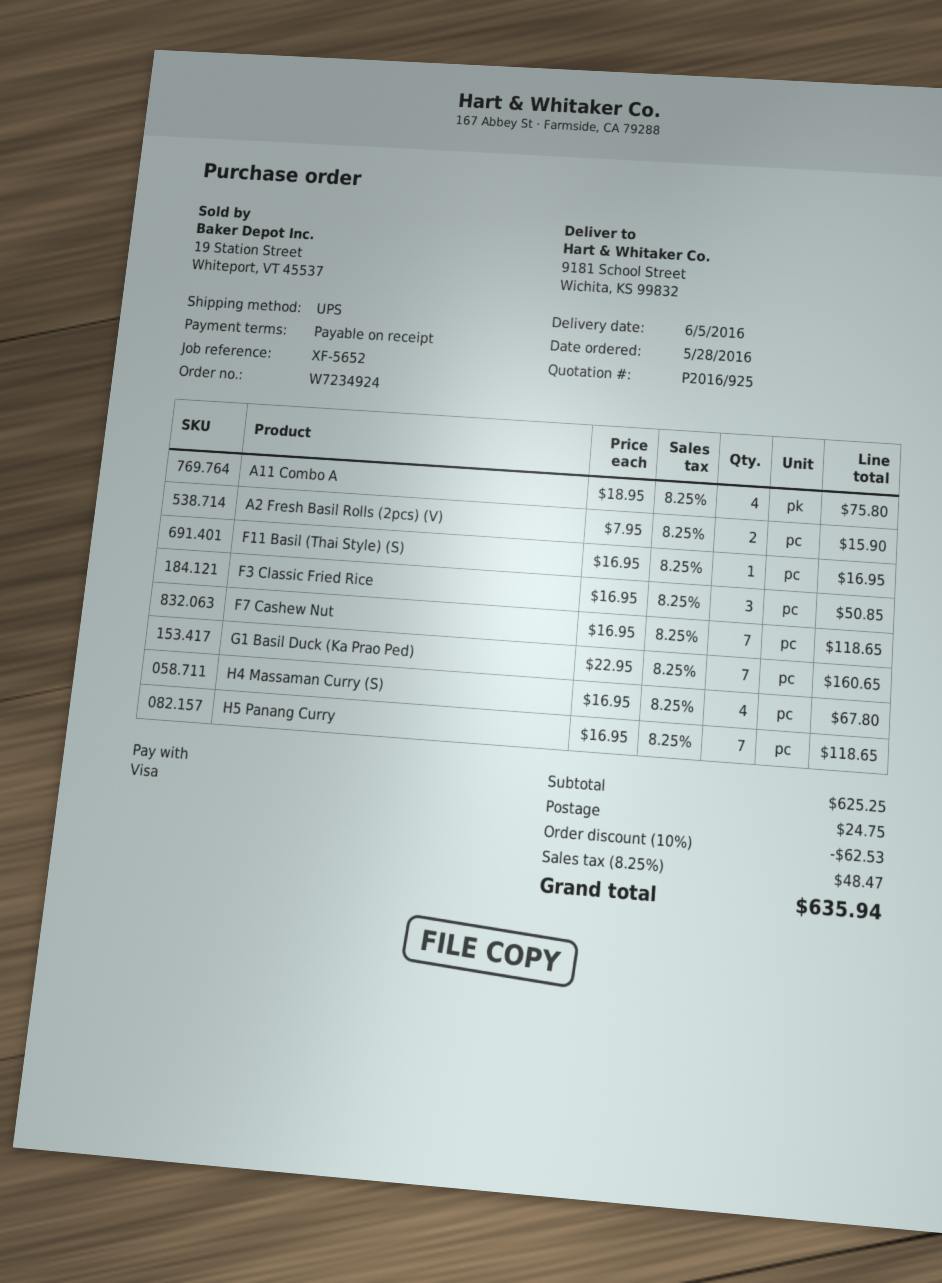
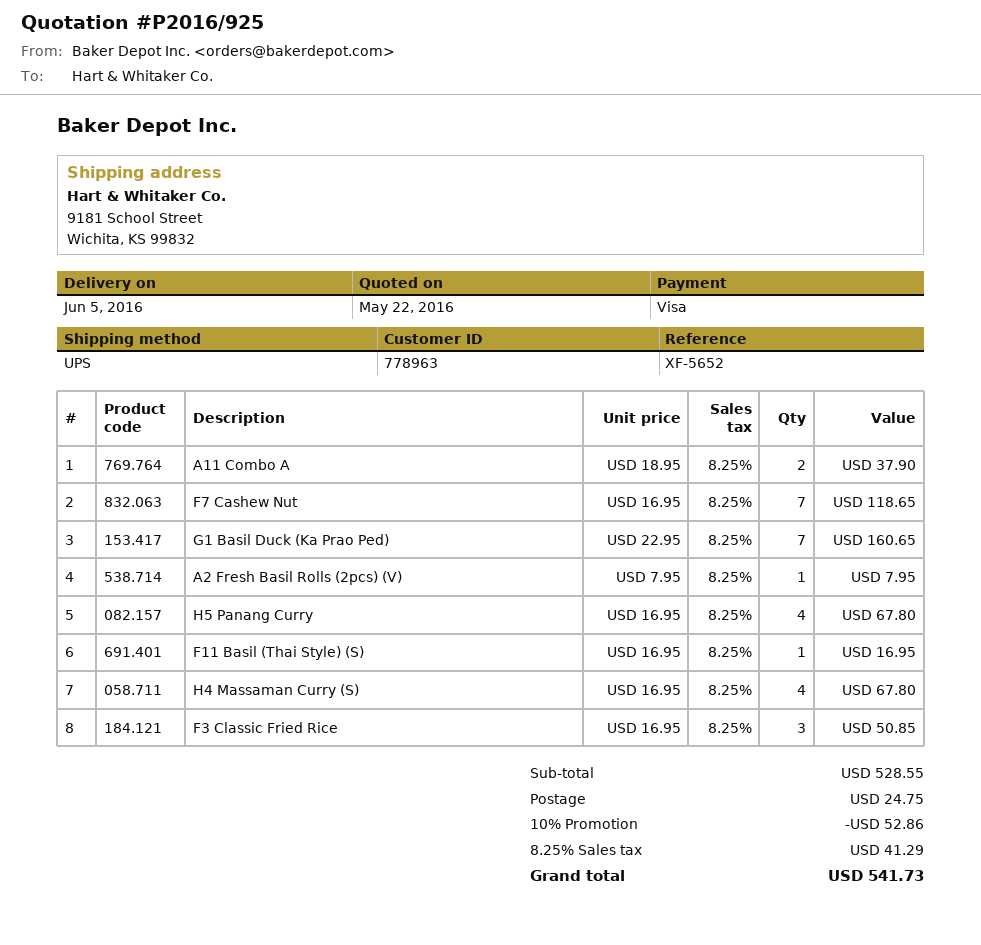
A11 Combo A: 4 x 18.95 = 75.80 -> 2 x 18.95 = 37.90
A2 Fresh Basil Rolls (2pcs) (V): 2 x 7.95 = 15.90 -> 1 x 7.95 = 7.95
H5 Panang Curry: 7 x 16.95 = 118.65 -> 4 x 16.95 = 67.80
subtotal: 625.25 -> 528.55
discount: 10% = 62.53 -> 10% = 52.86
tax: 8.25% = 48.47 -> 8.25% = 41.29
total: 635.94 -> 541.73

